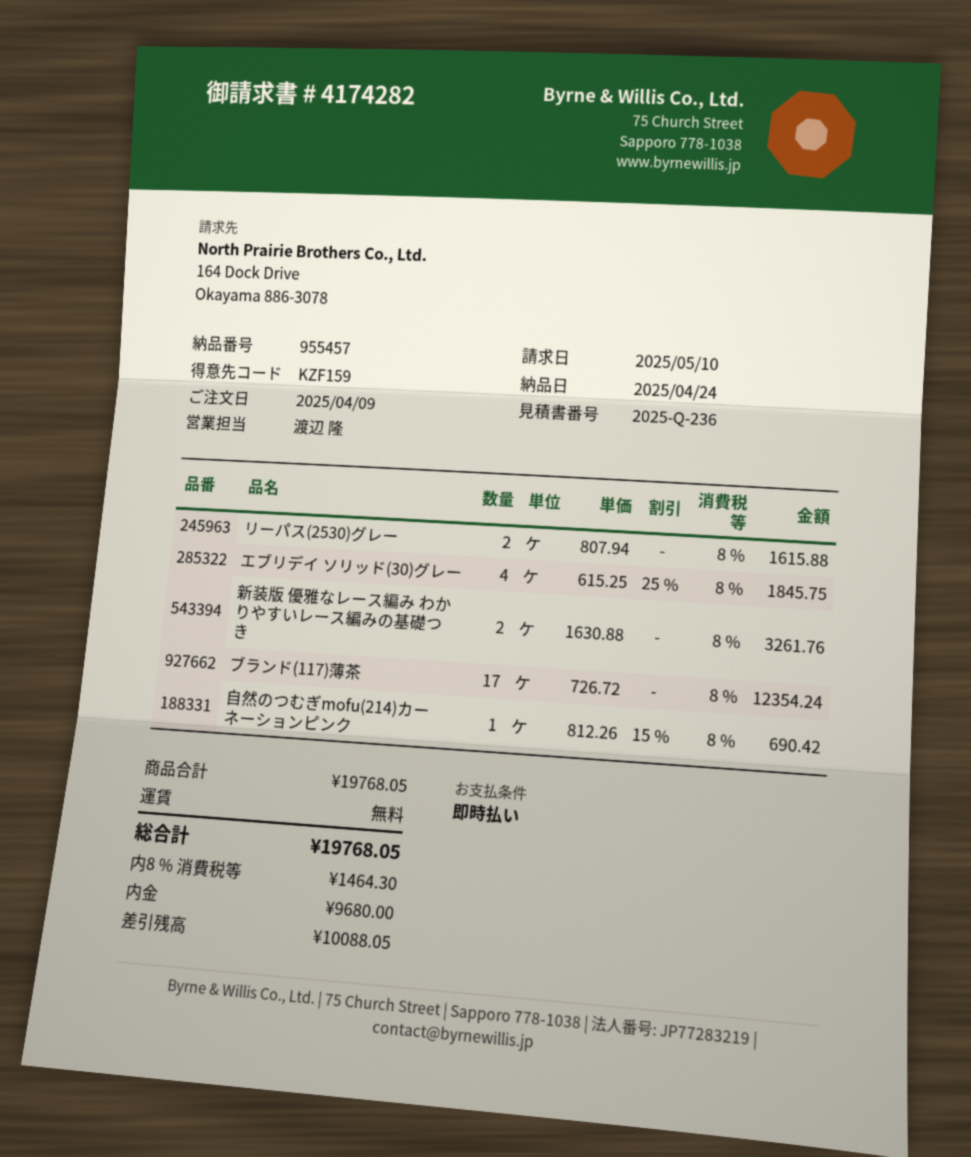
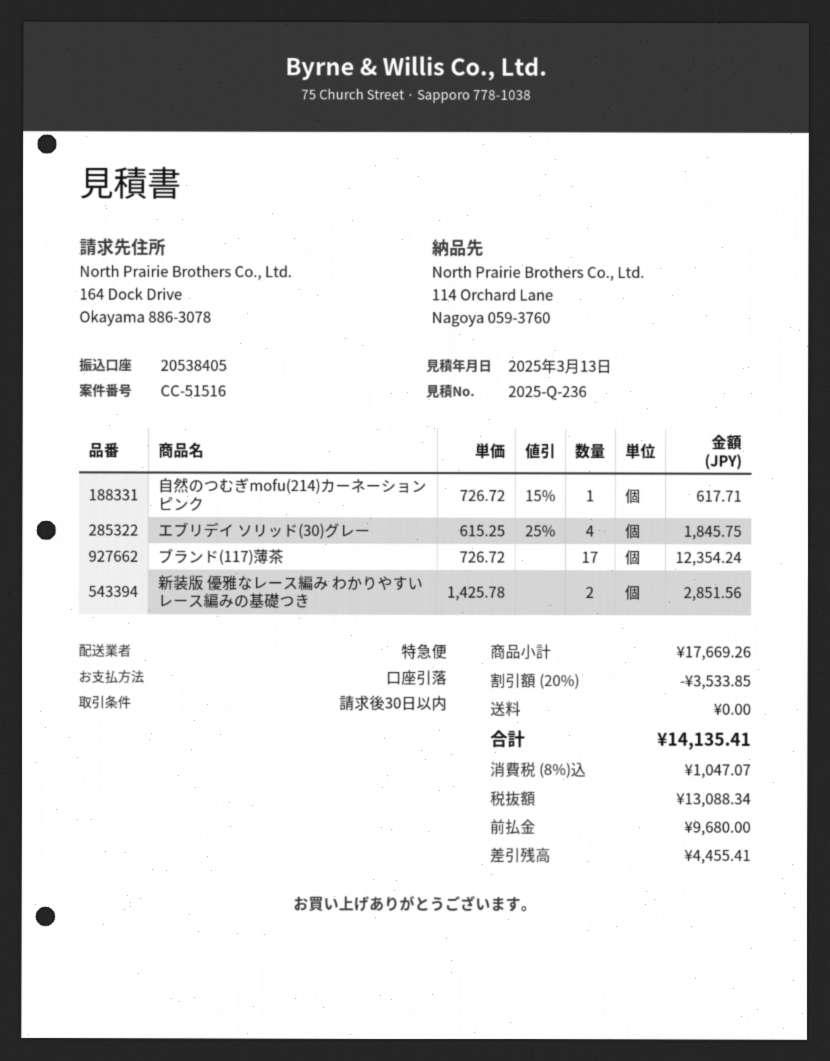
payment terms: on receipt -> 30 days
リーパス(2530)グレー: 2 x 807.94 = 1615.88 -> none
新装版 優雅なレース編み わかりやすいレース編みの基礎つき: 2 x 1630.88 = 3261.76 -> 2 x 1425.78 = 2851.56
自然のつむぎmofu(214)カーネーションピンク: 1 x 812.26 - 15% = 690.42 -> 1 x 726.72 - 15% = 617.71
subtotal: 19768.05 -> 17669.26
discount: none -> 20% = 3533.85
tax: 8% = 1464.30 -> 8% = 1047.07
total: 19768.05 -> 14135.41
balance: 10088.05 -> 4455.41

